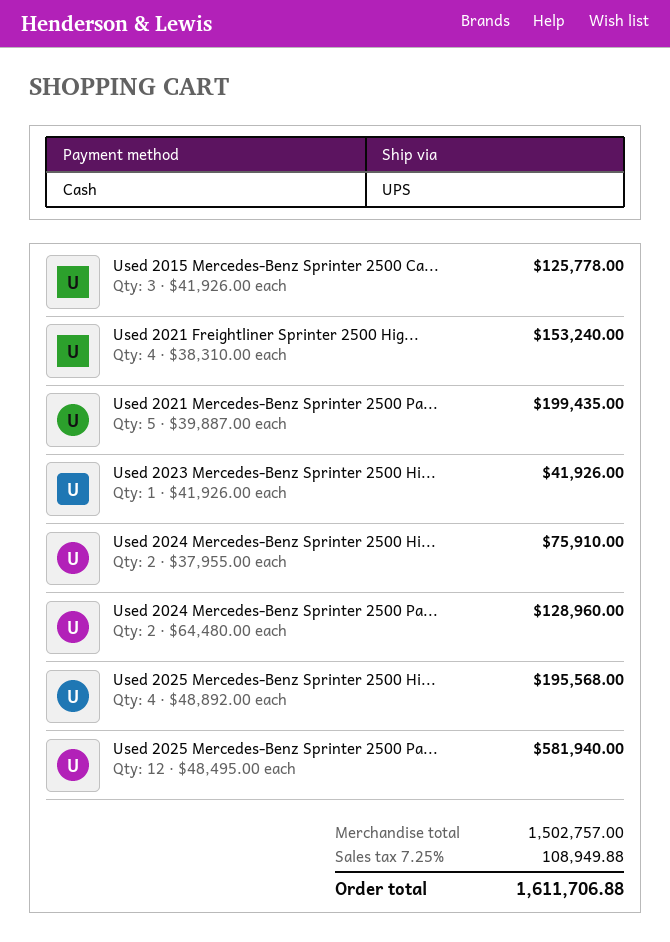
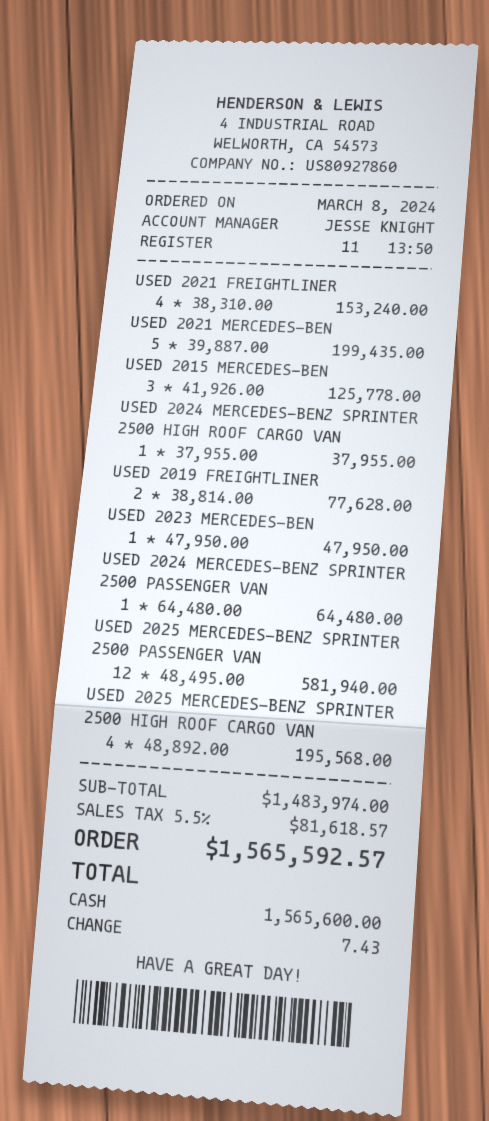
Used 2023 Mercedes-Benz Sprinter 2500 Hi...: 1 x 41926.00 = 41926.00 -> 1 x 47950.00 = 47950.00
Used 2024 Mercedes-Benz Sprinter 2500 Hi...: 2 x 37955.00 = 75910.00 -> 1 x 37955.00 = 37955.00
Used 2024 Mercedes-Benz Sprinter 2500 Pa...: 2 x 64480.00 = 128960.00 -> 1 x 64480.00 = 64480.00
USED 2019 FREIGHTLINER: none -> 2 x 38814.00 = 77628.00
subtotal: 1502757.00 -> 1483974.00
tax: 7.25% = 108949.88 -> 5.5% = 81618.57
total: 1611706.88 -> 1565592.57

